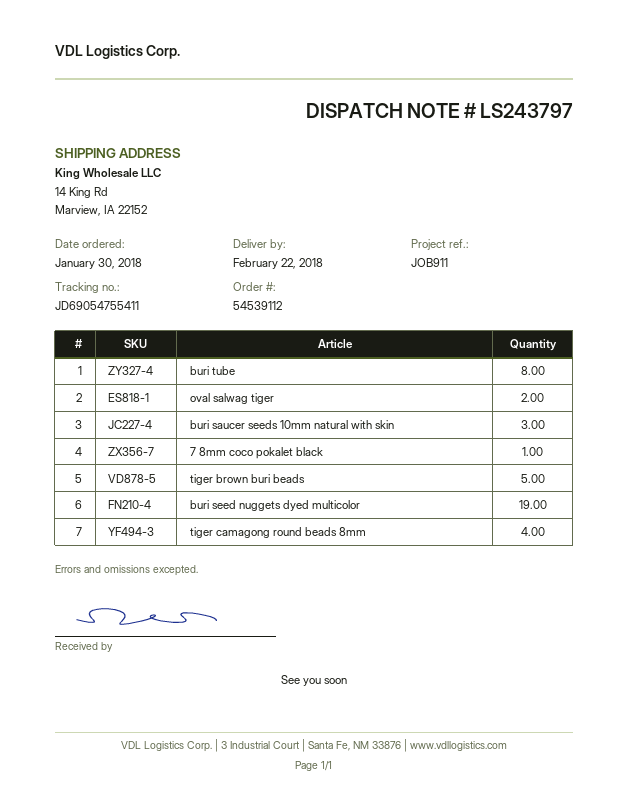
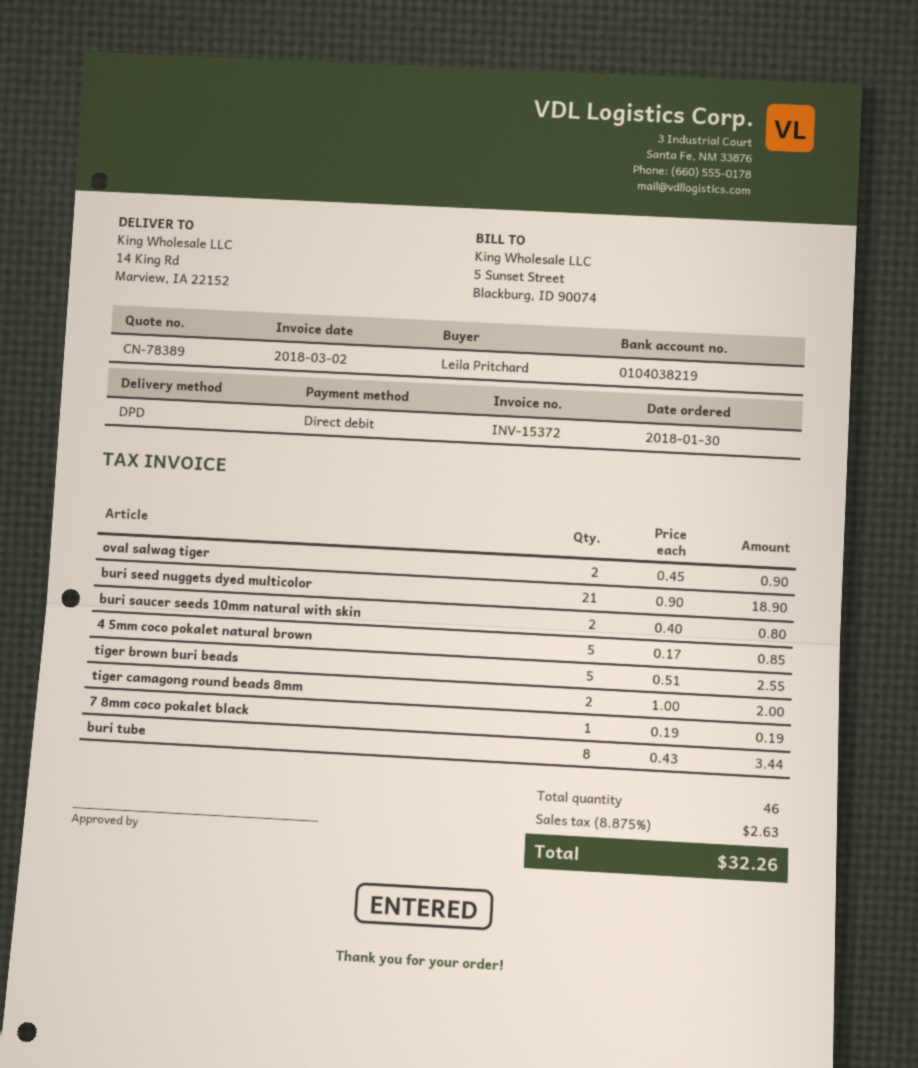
buri saucer seeds 10mm natural with skin: 3 -> 2
buri seed nuggets dyed multicolor: 19 -> 21
tiger camagong round beads 8mm: 4 -> 2
4 5mm coco pokalet natural brown: none -> 5

